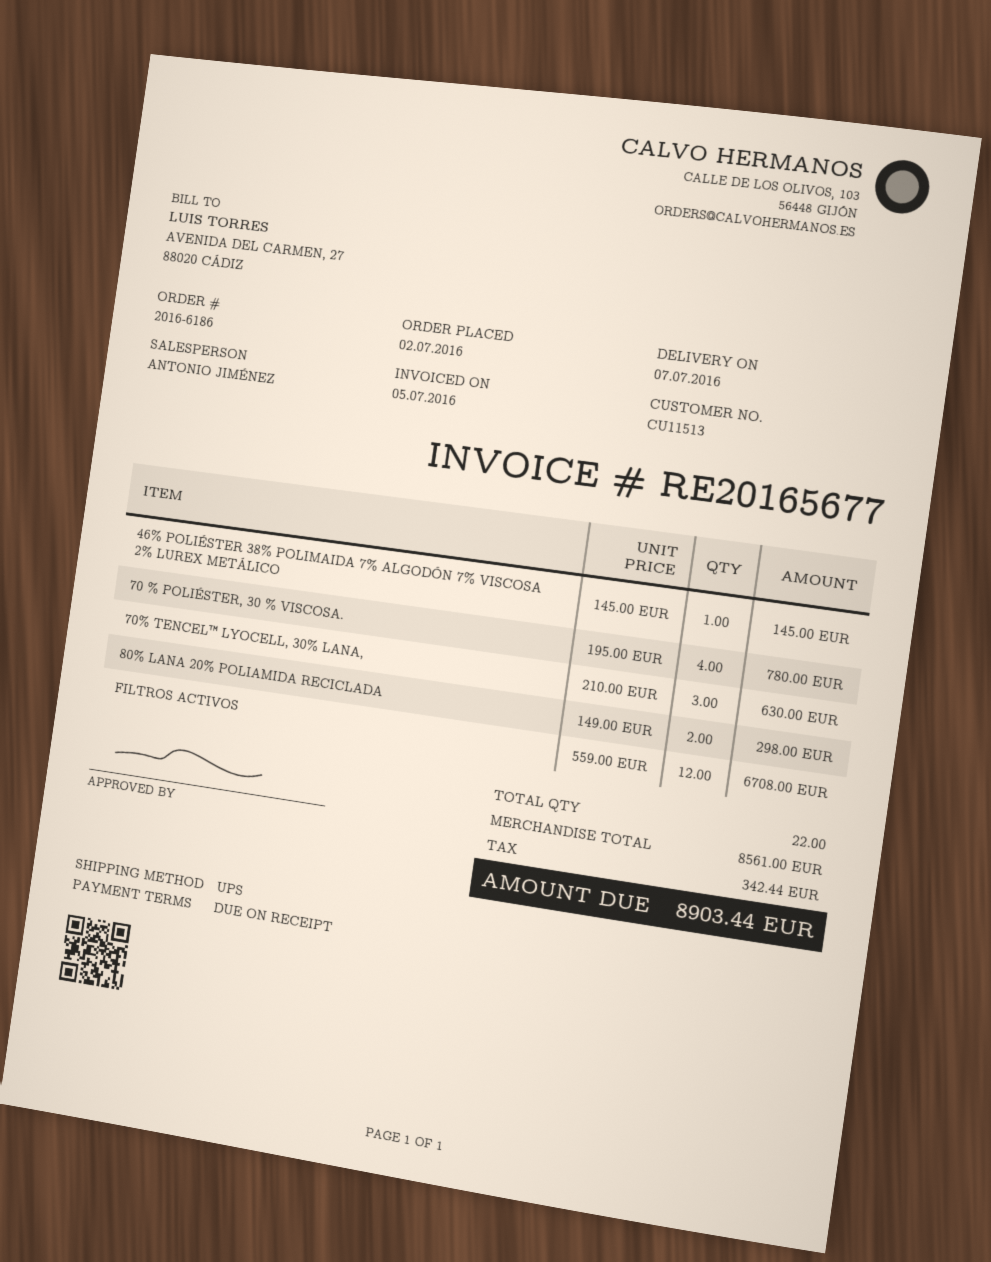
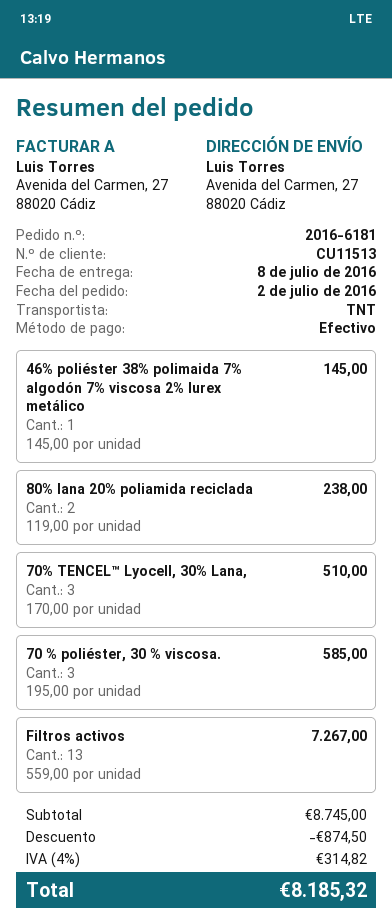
order number: 2016-6186 -> 2016-6181
delivery date: 2016-07-07 -> 2016-07-08
shipping method: UPS -> TNT
70 % POLIÉSTER, 30 % VISCOSA.: 4 x 195.00 = 780.00 -> 3 x 195.00 = 585.00
70% TENCEL™ LYOCELL, 30% LANA,: 3 x 210.00 = 630.00 -> 3 x 170.00 = 510.00
80% LANA 20% POLIAMIDA RECICLADA: 2 x 149.00 = 298.00 -> 2 x 119.00 = 238.00
FILTROS ACTIVOS: 12 x 559.00 = 6708.00 -> 13 x 559.00 = 7267.00
subtotal: 8561.00 -> 8745.00
discount: none -> 874.50
tax: 342.44 -> 314.82
total: 8903.44 -> 8185.32

